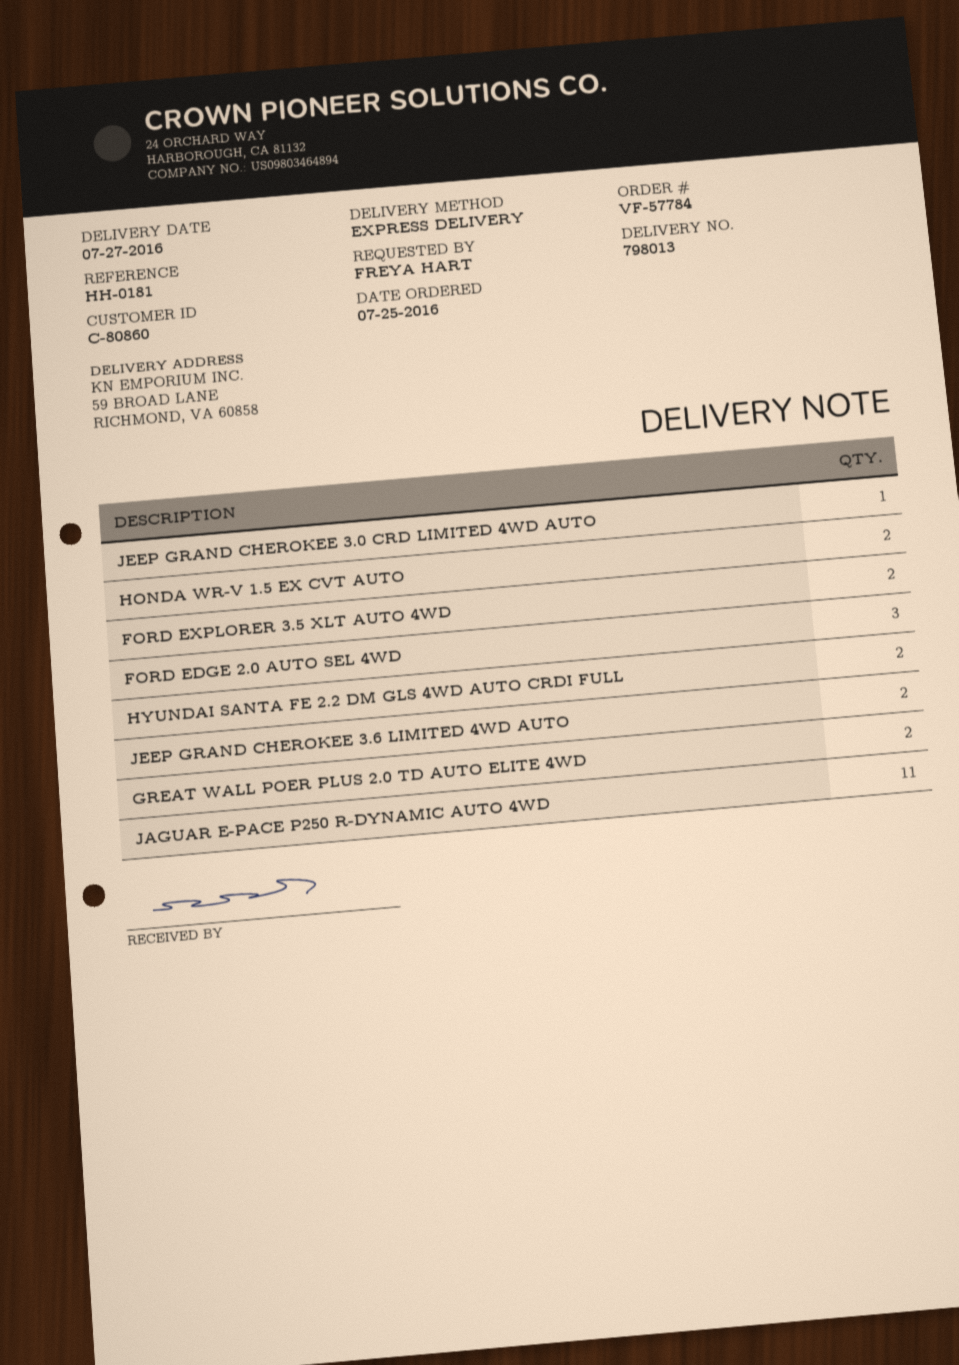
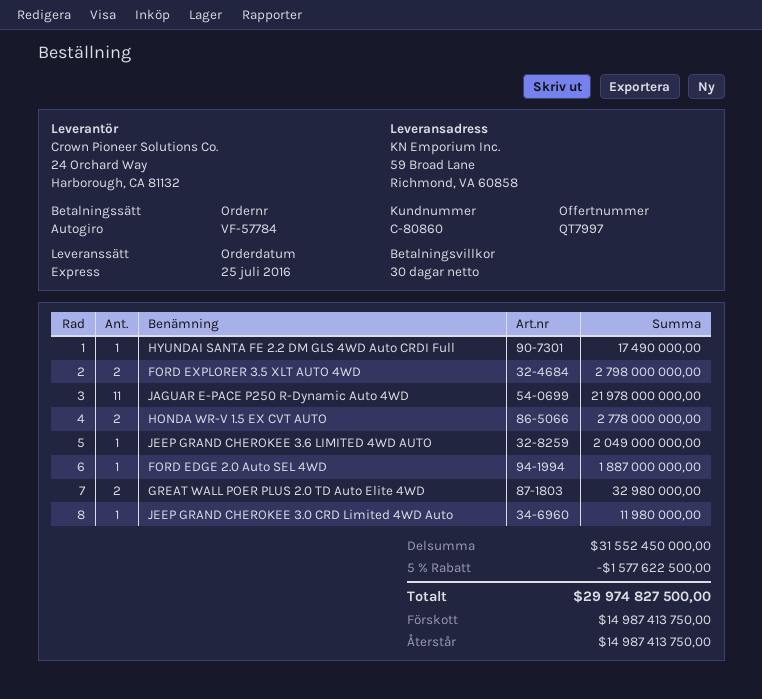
FORD EDGE 2.0 AUTO SEL 4WD: 3 -> 1
HYUNDAI SANTA FE 2.2 DM GLS 4WD AUTO CRDI FULL: 2 -> 1
JEEP GRAND CHEROKEE 3.6 LIMITED 4WD AUTO: 2 -> 1

